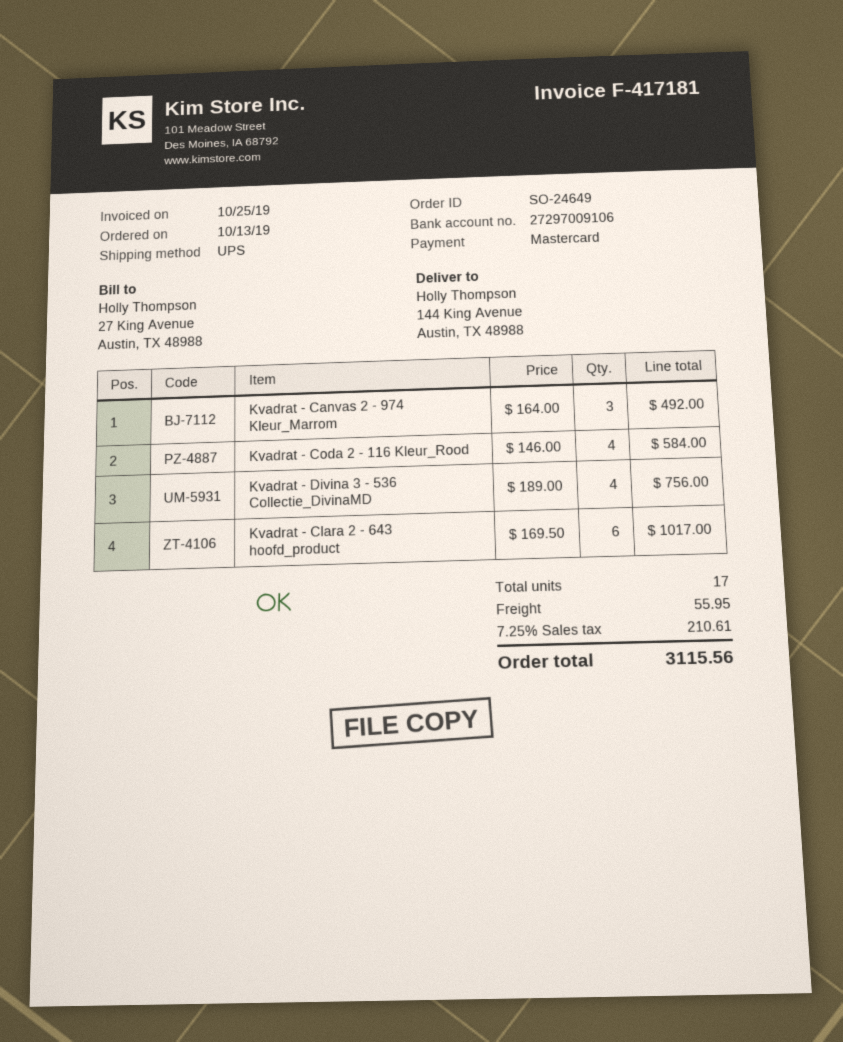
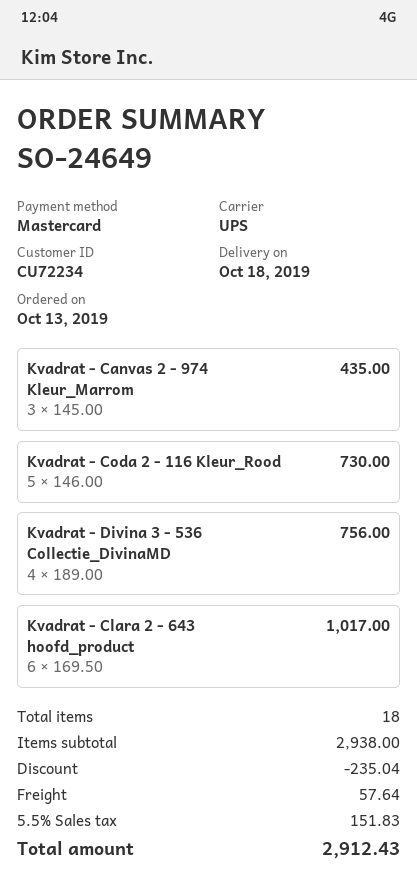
Kvadrat - Canvas 2 - 974 Kleur_Marrom: 3 x 164.00 = 492.00 -> 3 x 145.00 = 435.00
Kvadrat - Coda 2 - 116 Kleur_Rood: 4 x 146.00 = 584.00 -> 5 x 146.00 = 730.00
total quantity: 17 -> 18
discount: none -> 235.04
shipping: 55.95 -> 57.64
tax: 7.25% = 210.61 -> 5.5% = 151.83
total: 3115.56 -> 2912.43

